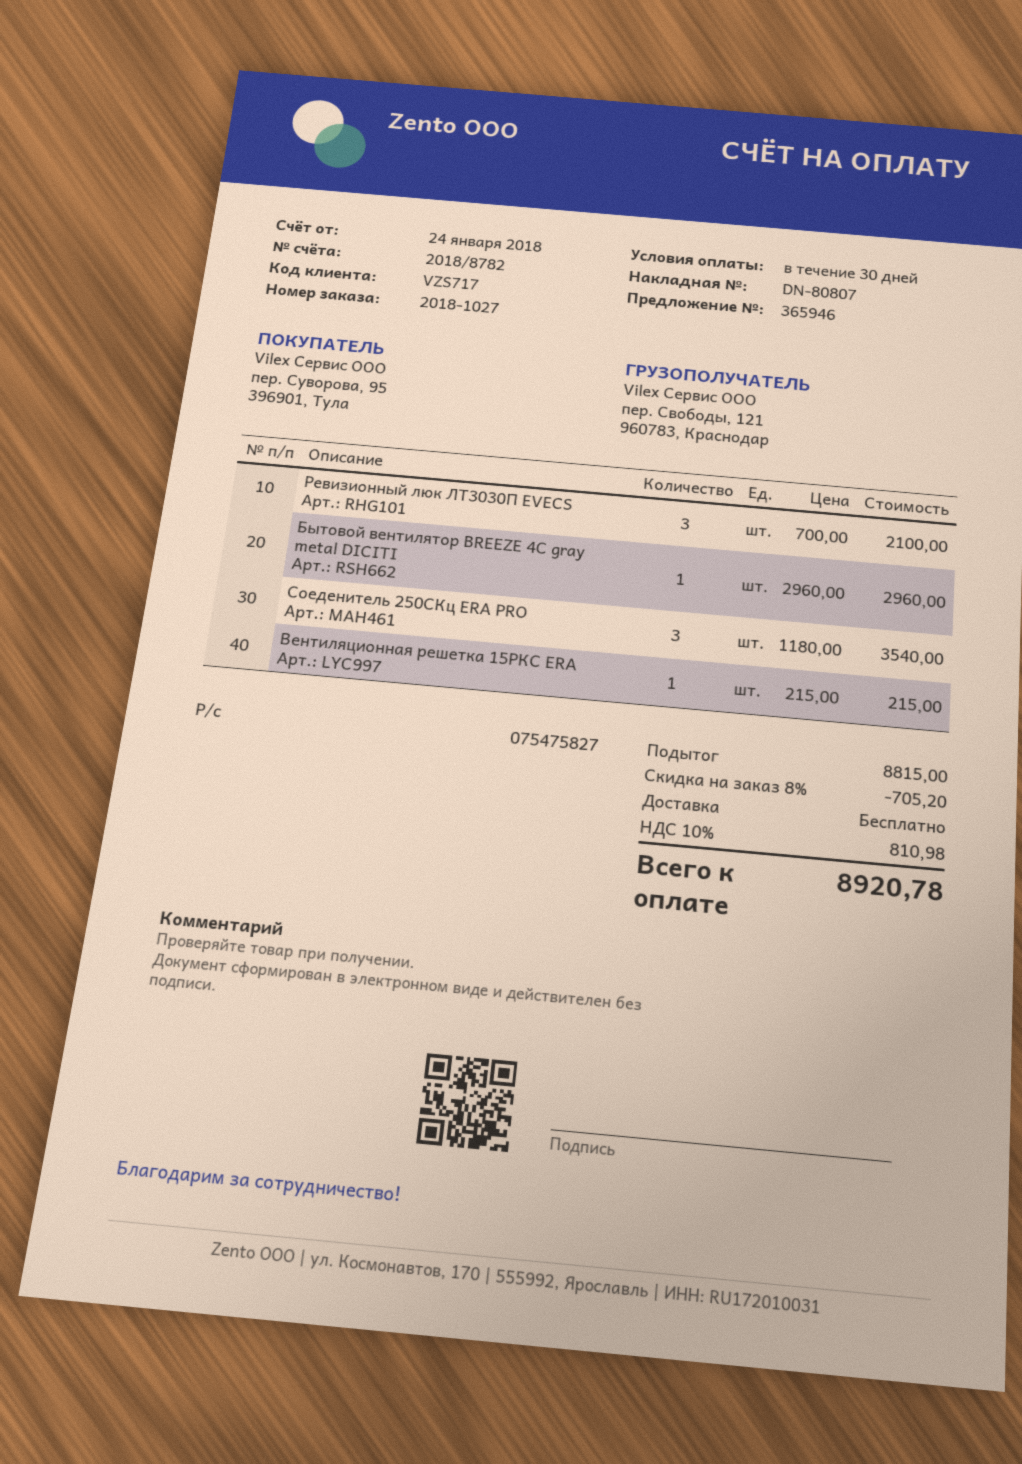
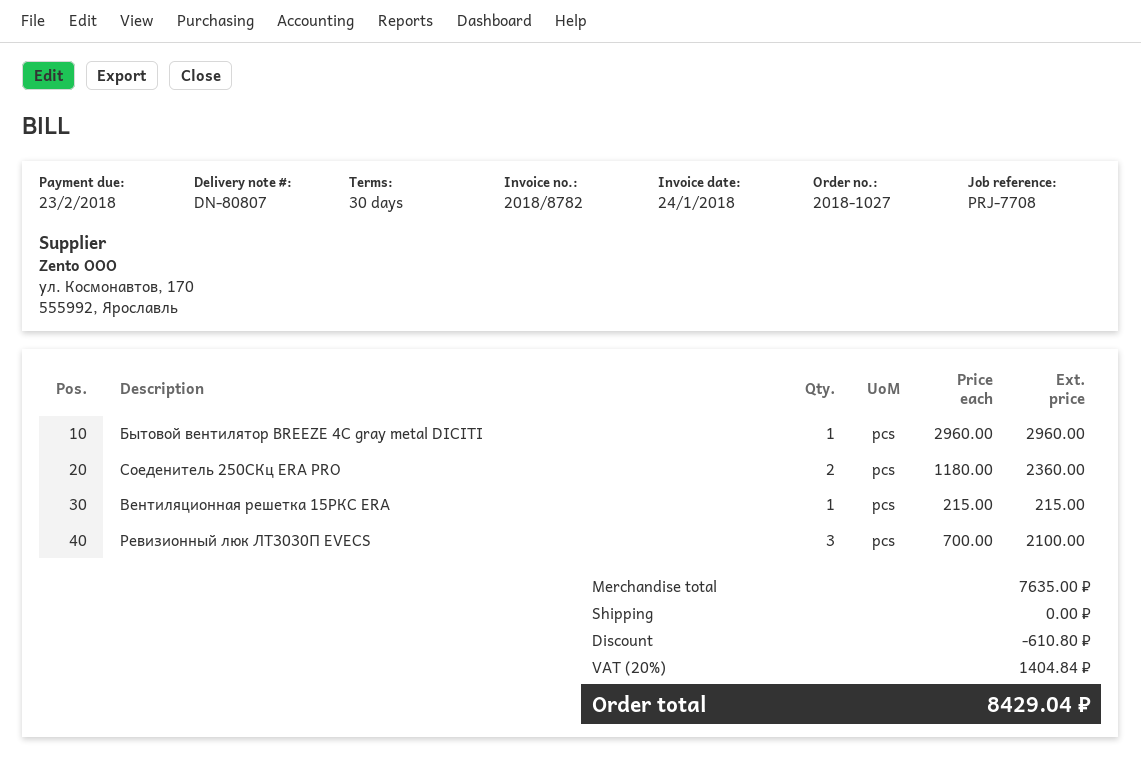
Соеденитель 250СКц ERA PRO: 3 x 1180.00 = 3540.00 -> 2 x 1180.00 = 2360.00
subtotal: 8815.00 -> 7635.00
discount: 705.20 -> 610.80
tax: 10% = 810.98 -> 20% = 1404.84
total: 8920.78 -> 8429.04

